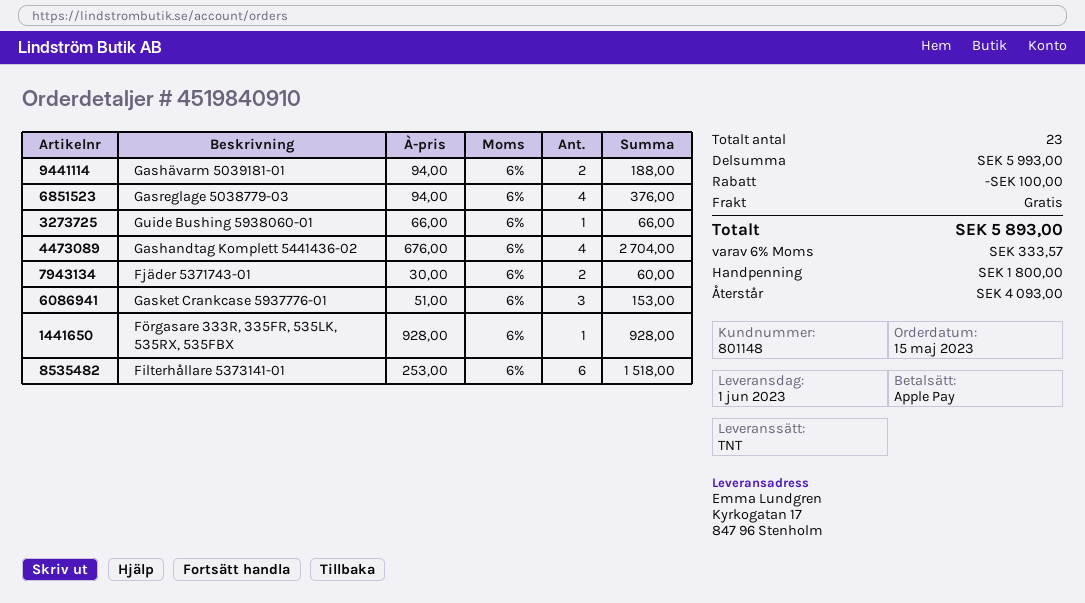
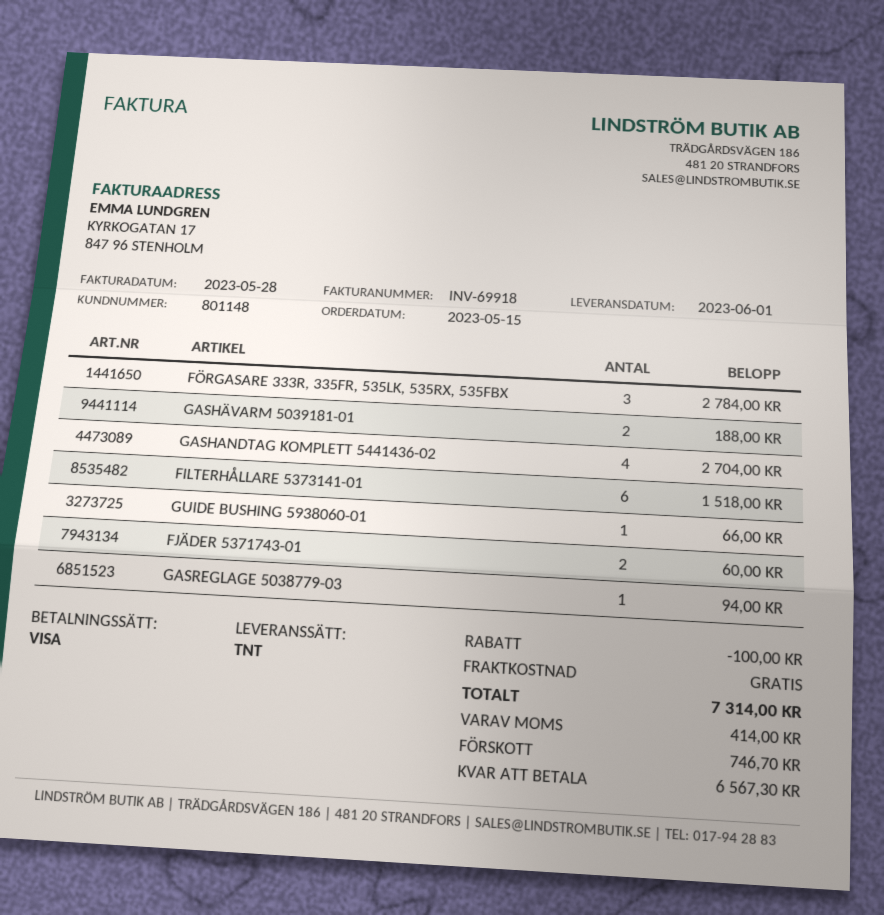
payment method: Apple Pay -> Visa
Gasreglage 5038779-03: 4 for 376.00 -> 1 for 94.00
Gasket Crankcase 5937776-01: 3 for 153.00 -> none
Förgasare 333R, 335FR, 535LK, 535RX, 535FBX: 1 for 928.00 -> 3 for 2784.00
tax: 333.57 -> 414.00
total: 5893.00 -> 7314.00
deposit: 1800.00 -> 746.70
balance: 4093.00 -> 6567.30

